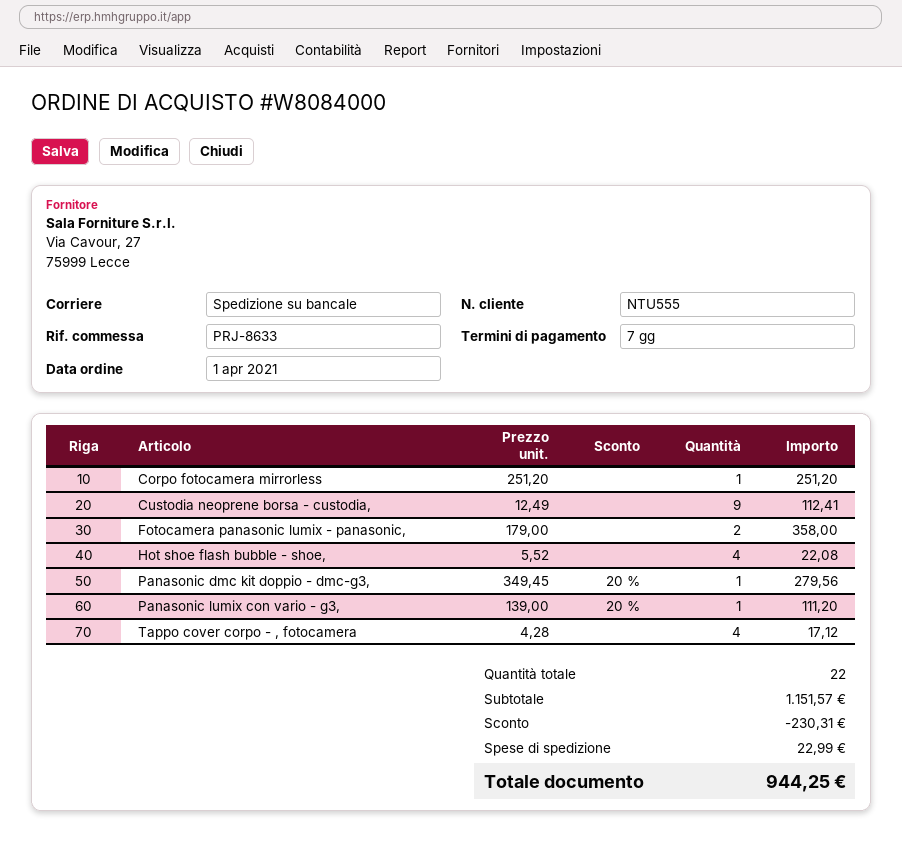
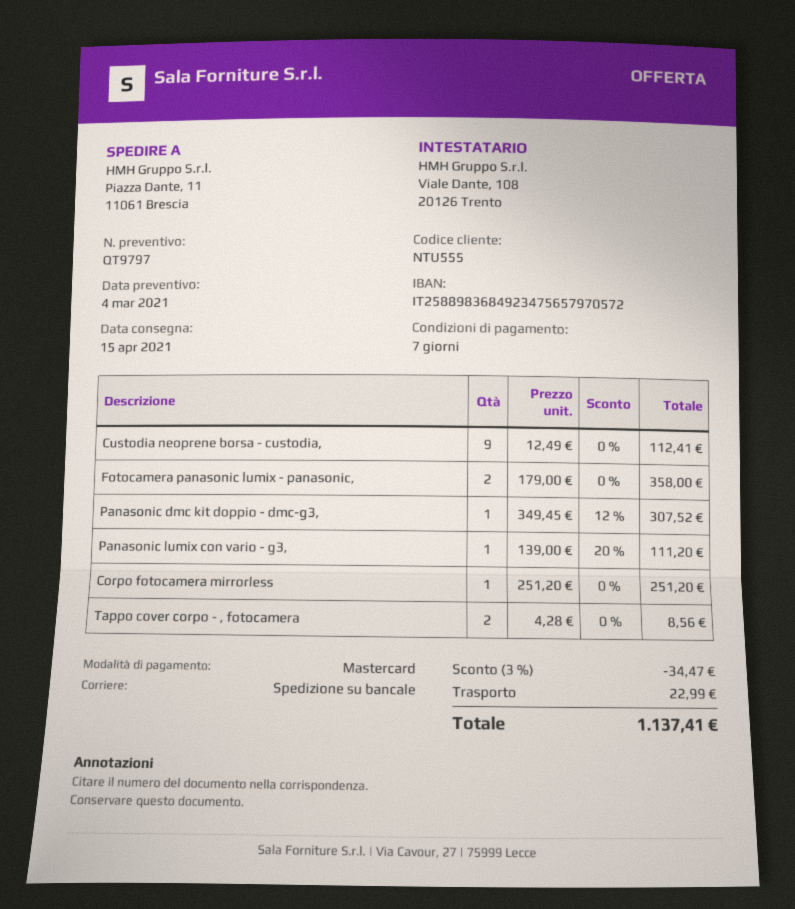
Hot shoe flash bubble - shoe,: 4 x 5.52 = 22.08 -> none
Panasonic dmc kit doppio - dmc-g3,: 1 x 349.45 - 20% = 279.56 -> 1 x 349.45 - 12% = 307.52
Tappo cover corpo - , fotocamera: 4 x 4.28 = 17.12 -> 2 x 4.28 = 8.56
discount: 230.31 -> 34.47
total: 944.25 -> 1137.41

